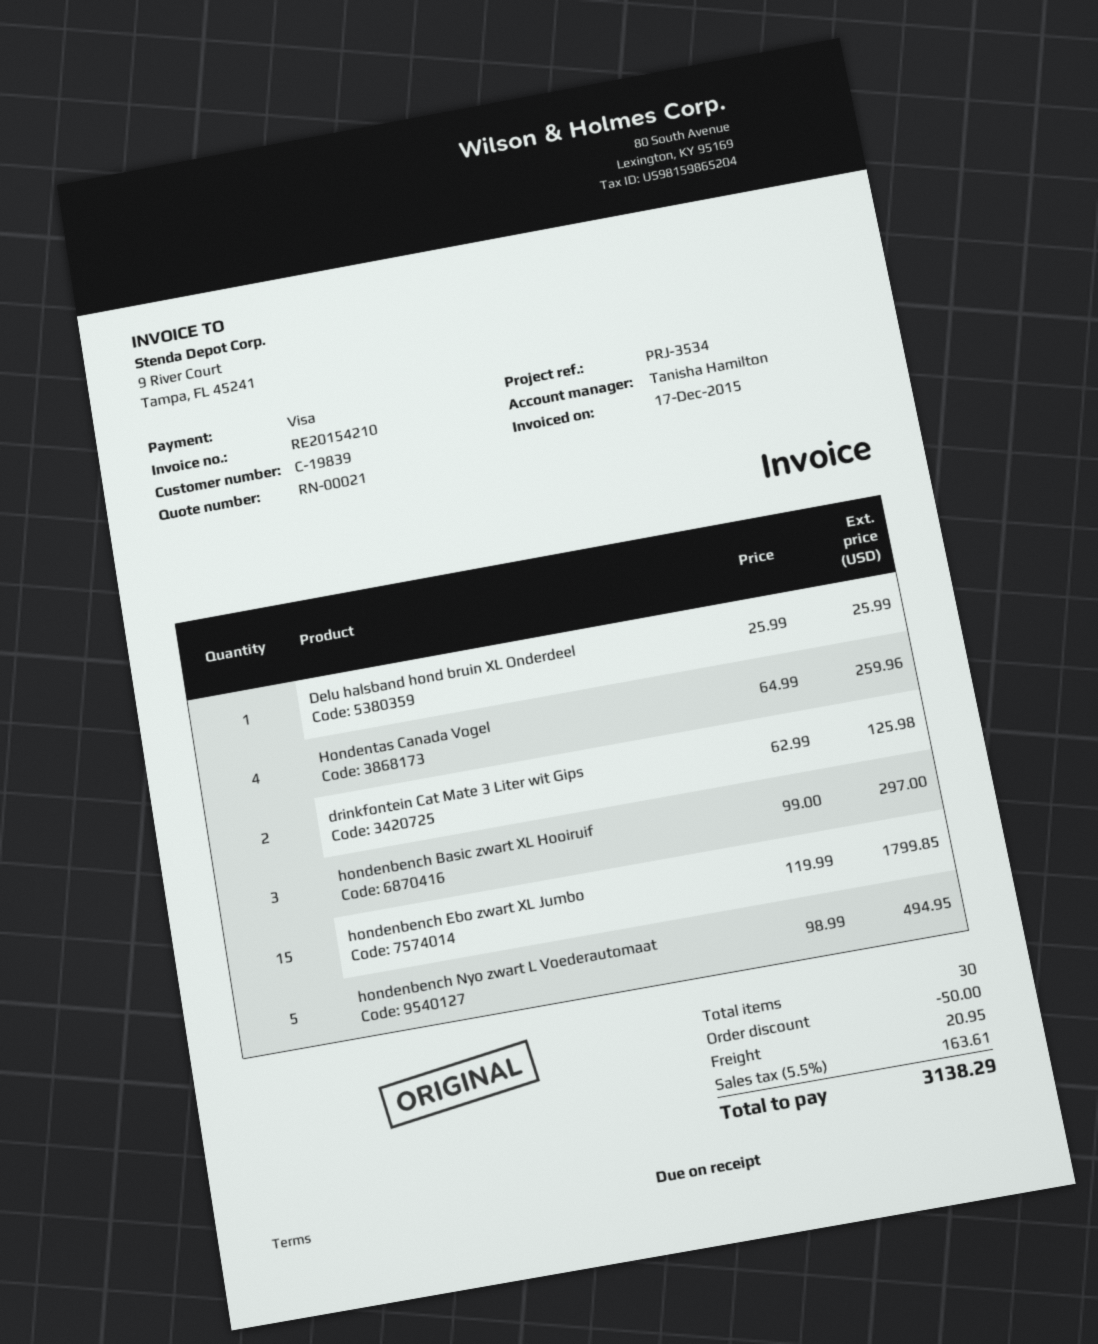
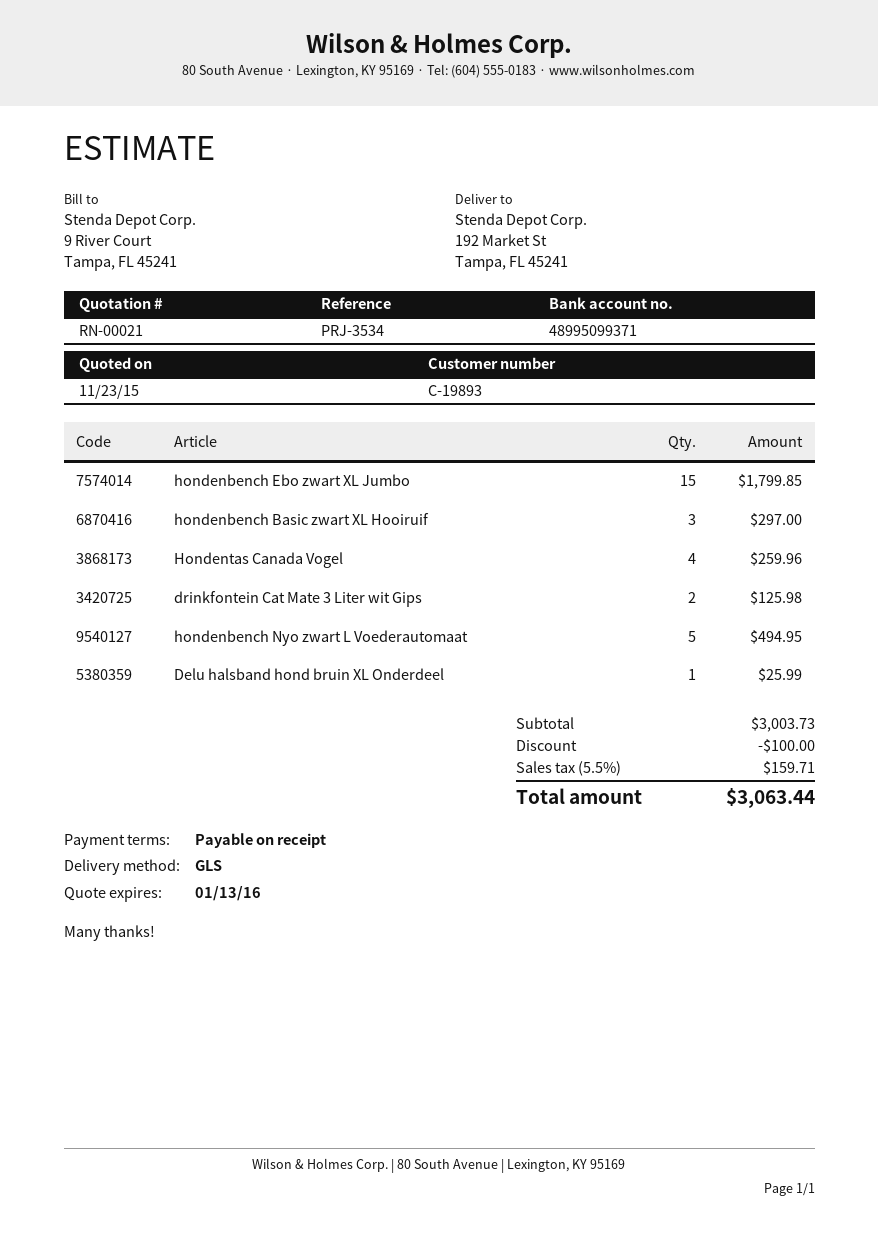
customer number: C-19839 -> C-19893
discount: 50.00 -> 100.00
shipping: 20.95 -> none
tax: 5.5% = 163.61 -> 5.5% = 159.71
total: 3138.29 -> 3063.44

